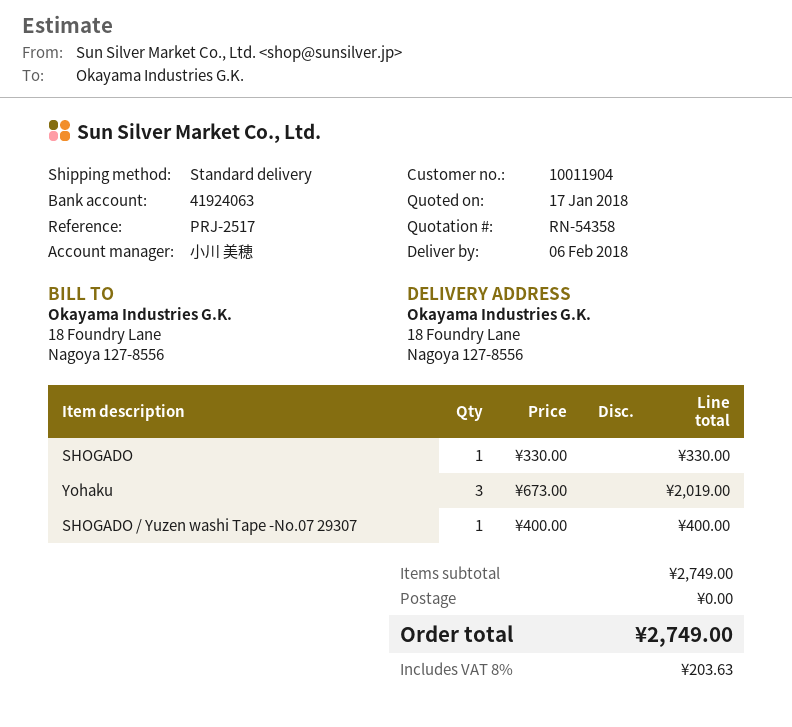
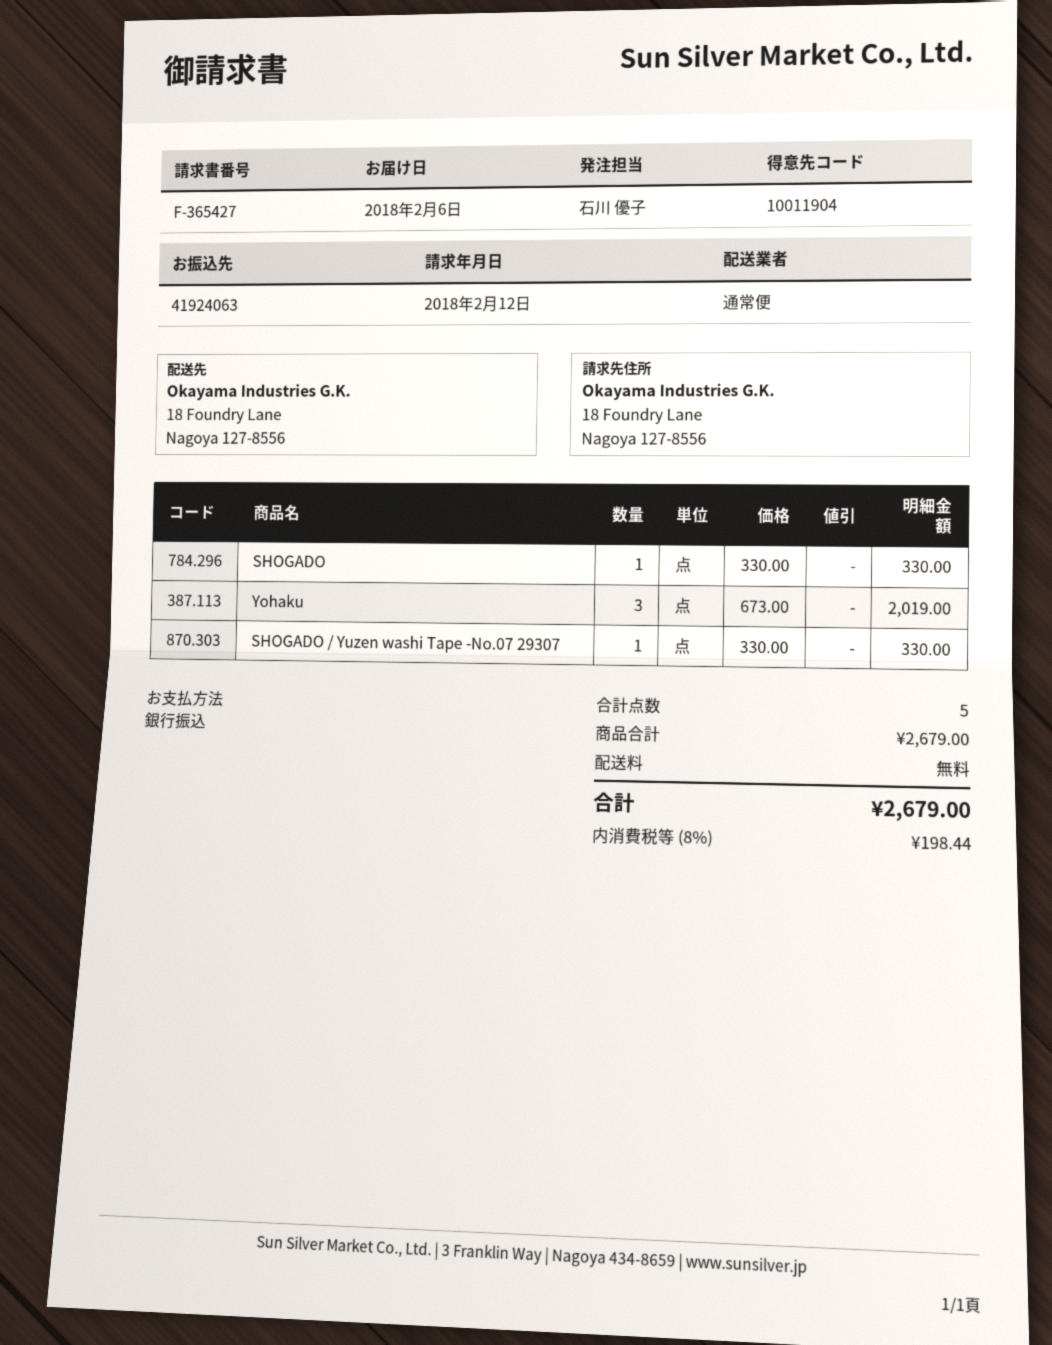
SHOGADO / Yuzen washi Tape -No.07 29307: 1 x 400.00 = 400.00 -> 1 x 330.00 = 330.00
subtotal: 2749.00 -> 2679.00
tax: 8% = 203.63 -> 8% = 198.44
total: 2749.00 -> 2679.00

